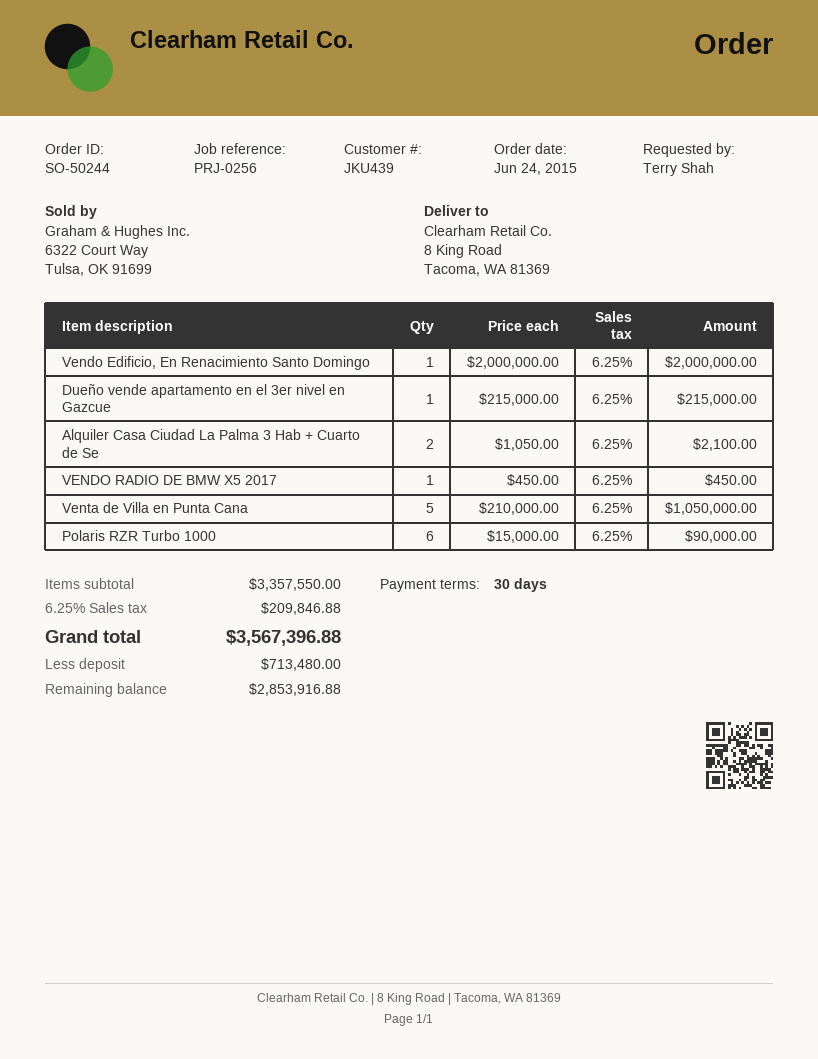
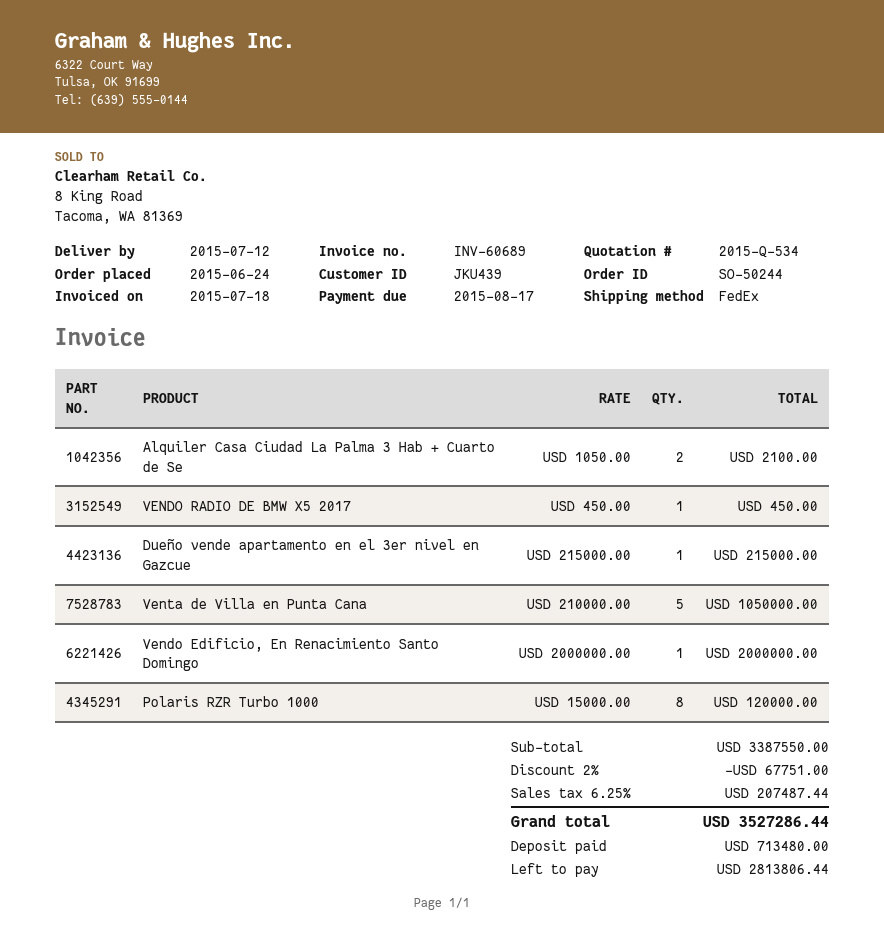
Polaris RZR Turbo 1000: 6 x 15000.00 = 90000.00 -> 8 x 15000.00 = 120000.00
subtotal: 3357550.00 -> 3387550.00
discount: none -> 2% = 67751.00
tax: 6.25% = 209846.88 -> 6.25% = 207487.44
total: 3567396.88 -> 3527286.44
balance: 2853916.88 -> 2813806.44

